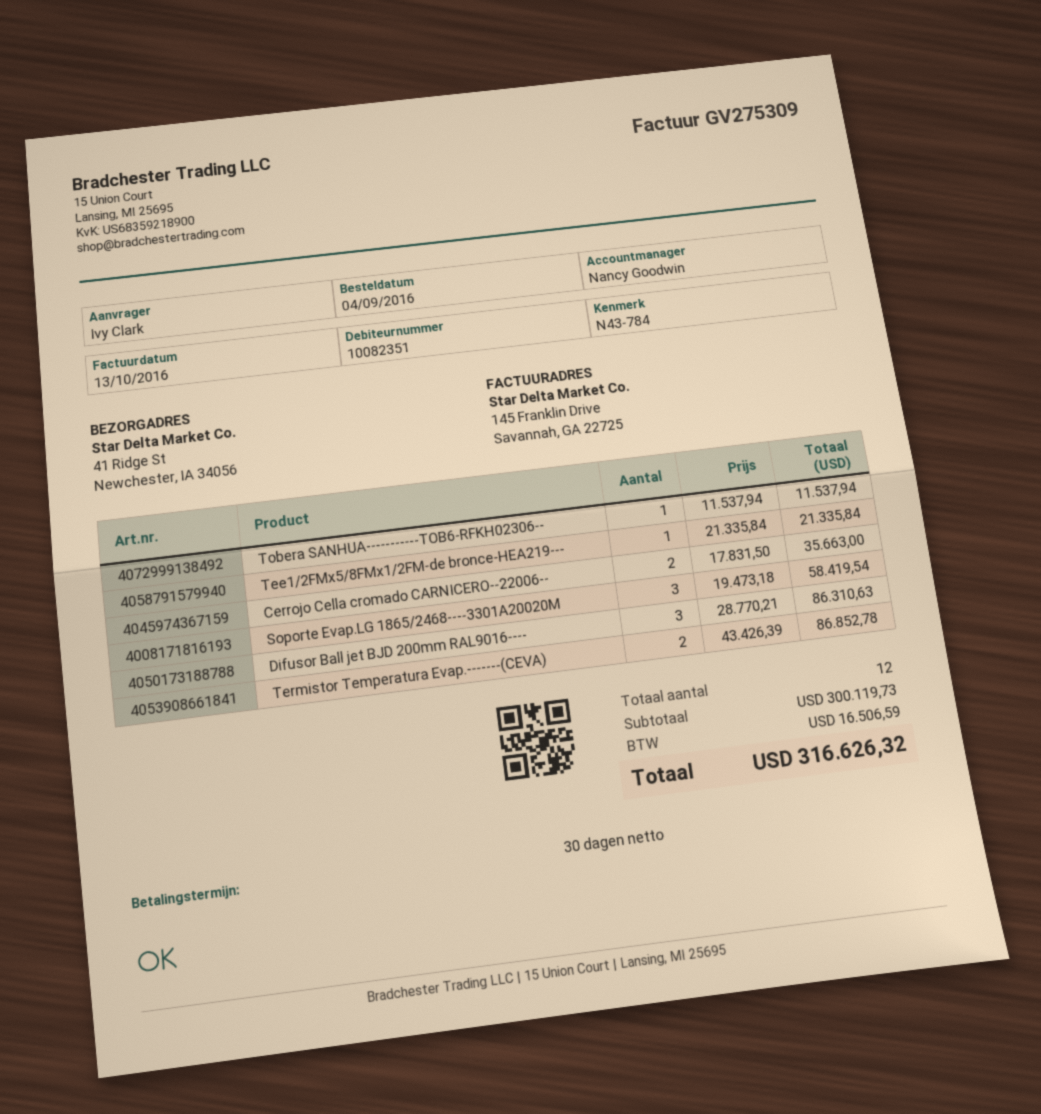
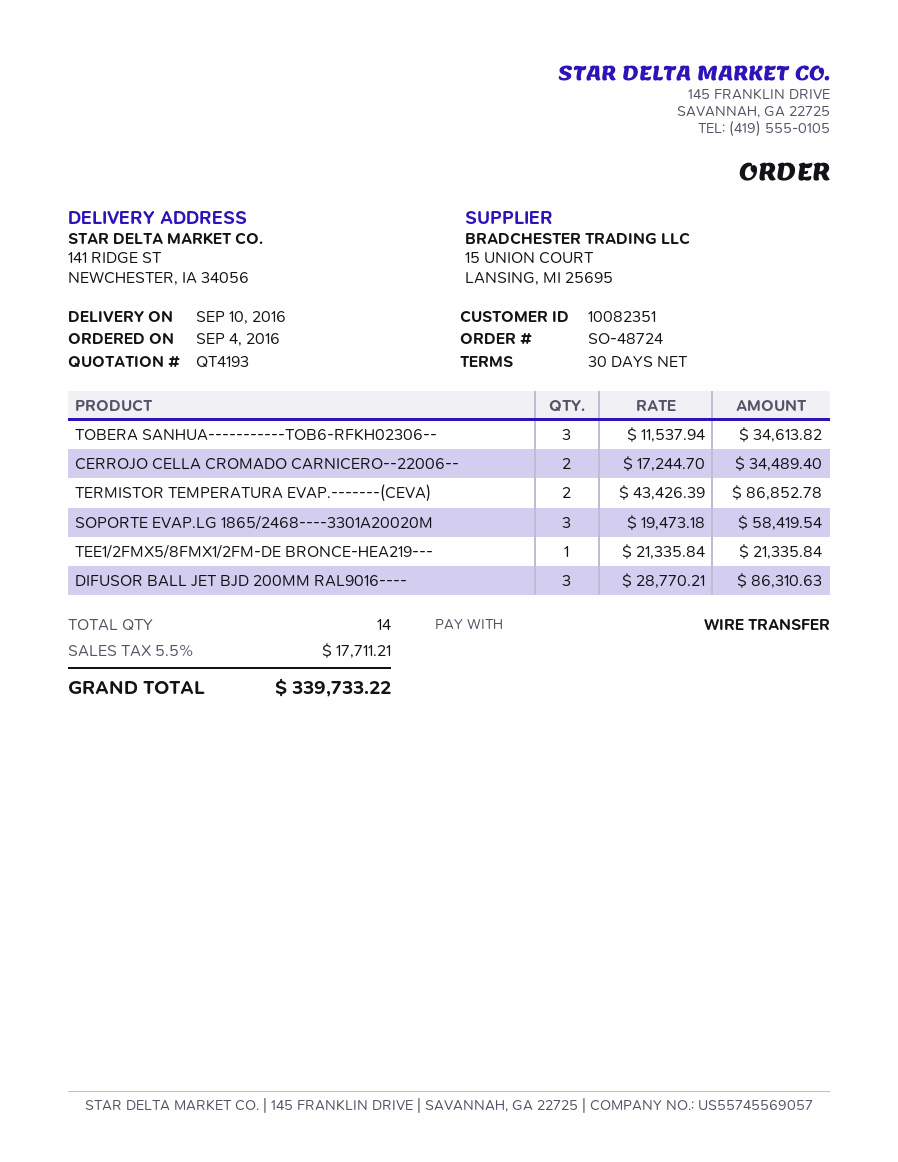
ship to: 41 Ridge St, Newchester, IA 34056 -> 141 RIDGE ST, NEWCHESTER, IA 34056
Tobera SANHUA-----------TOB6-RFKH02306--: 1 x 11537.94 = 11537.94 -> 3 x 11537.94 = 34613.82
Cerrojo Cella cromado CARNICERO--22006--: 2 x 17831.50 = 35663.00 -> 2 x 17244.70 = 34489.40
total quantity: 12 -> 14
tax: 16506.59 -> 17711.21
total: 316626.32 -> 339733.22

